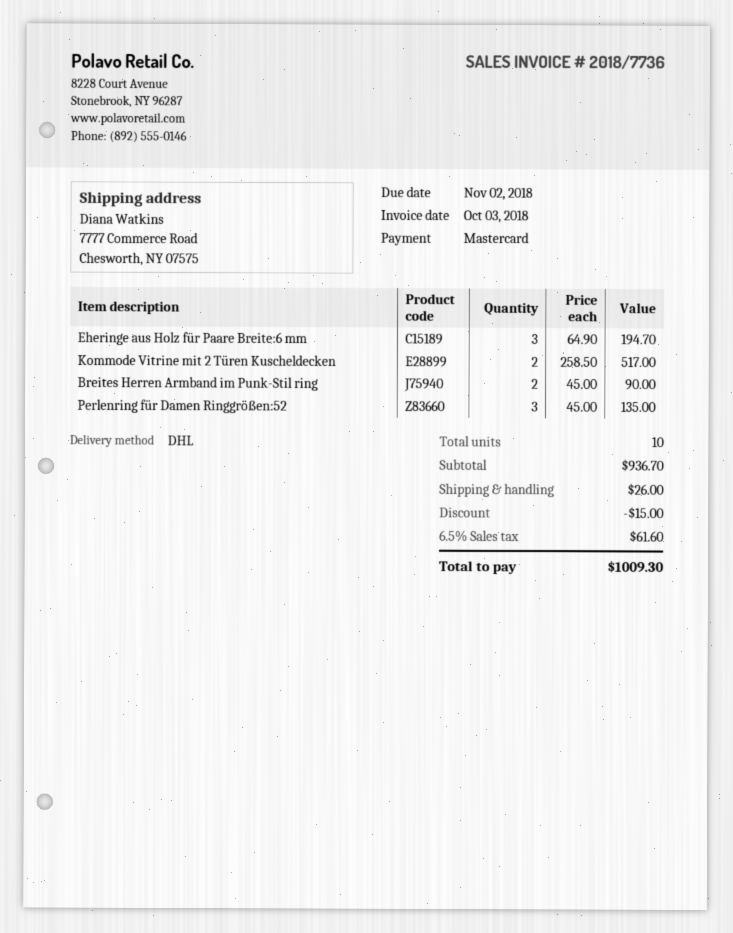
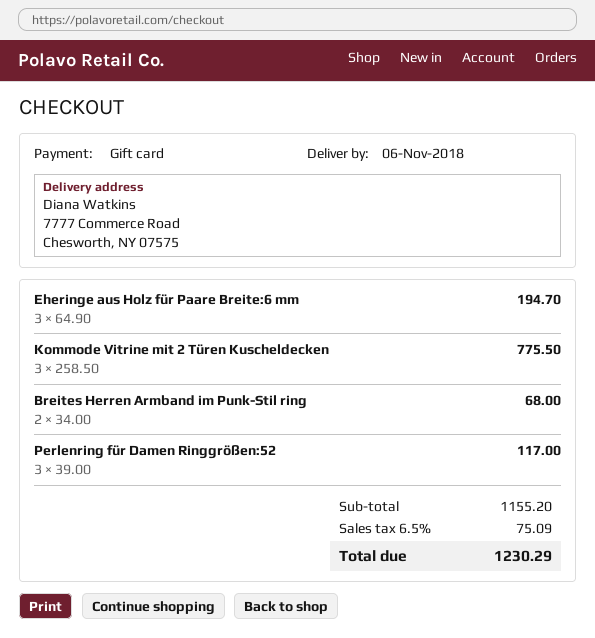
payment method: Mastercard -> gift card
Kommode Vitrine mit 2 Türen Kuscheldecken: 2 x 258.50 = 517.00 -> 3 x 258.50 = 775.50
Breites Herren Armband im Punk-Stil ring: 2 x 45.00 = 90.00 -> 2 x 34.00 = 68.00
Perlenring für Damen Ringgrößen:52: 3 x 45.00 = 135.00 -> 3 x 39.00 = 117.00
subtotal: 936.70 -> 1155.20
discount: 15.00 -> none
shipping: 26.00 -> none
tax: 6.5% = 61.60 -> 6.5% = 75.09
total: 1009.30 -> 1230.29

